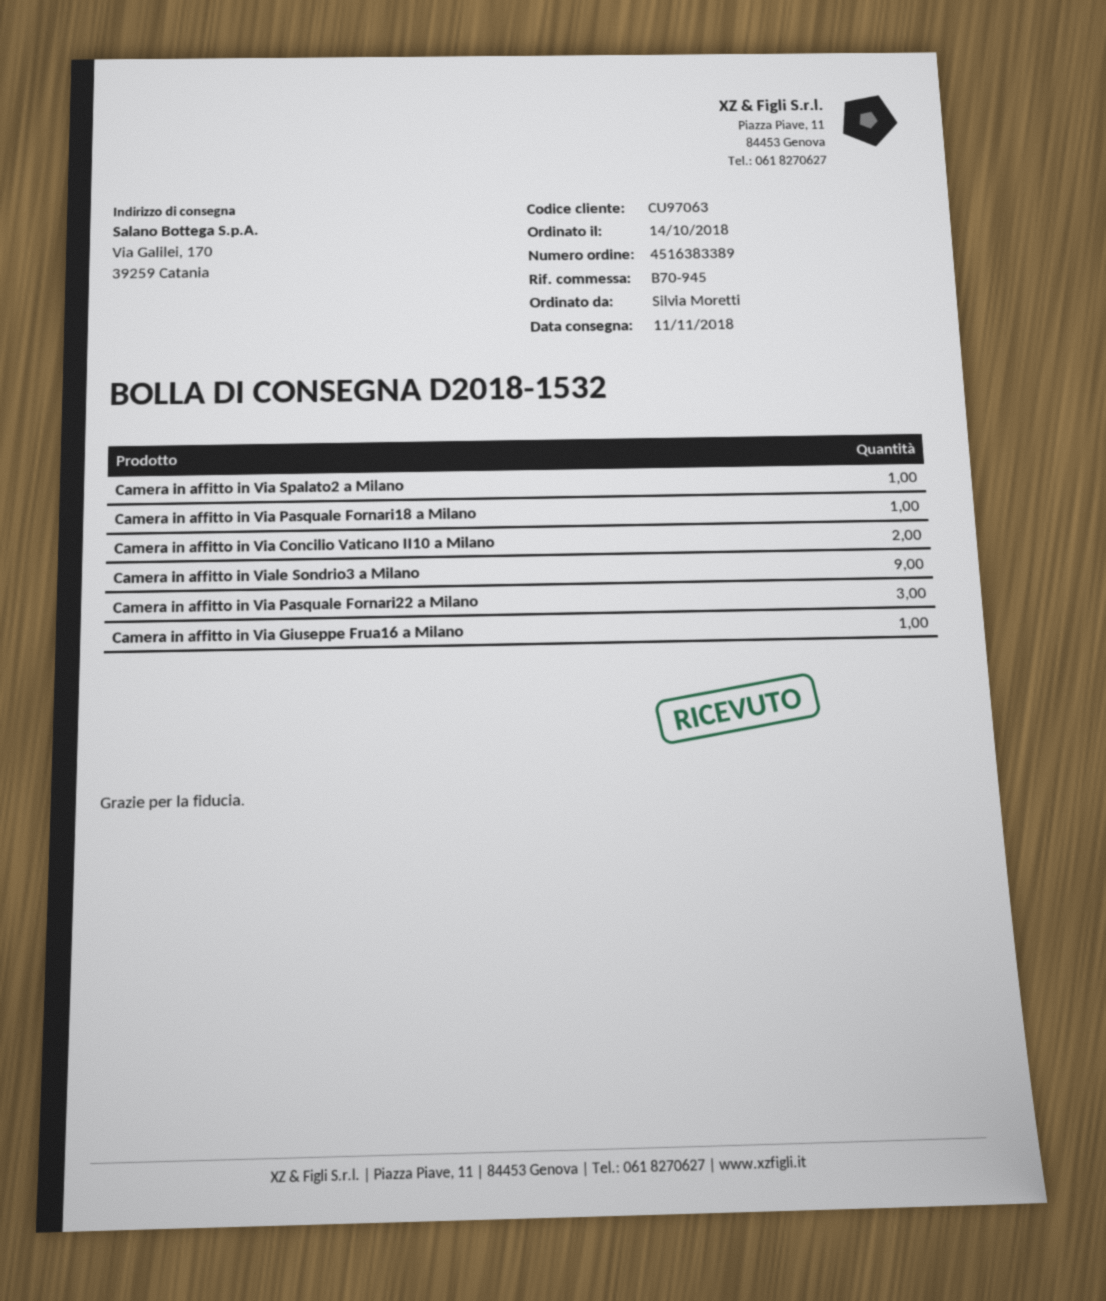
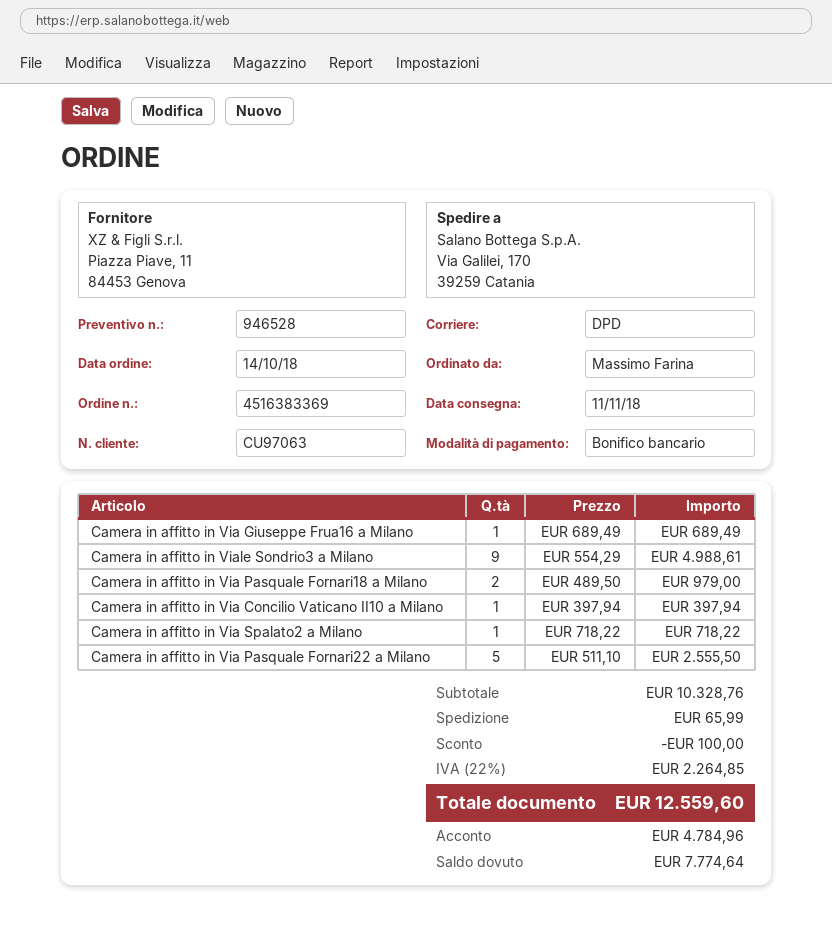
order number: 4516383389 -> 4516383369
ordered by: Silvia Moretti -> Massimo Farina
Camera in affitto in Via Pasquale Fornari18 a Milano: 1 -> 2
Camera in affitto in Via Concilio Vaticano II10 a Milano: 2 -> 1
Camera in affitto in Via Pasquale Fornari22 a Milano: 3 -> 5

